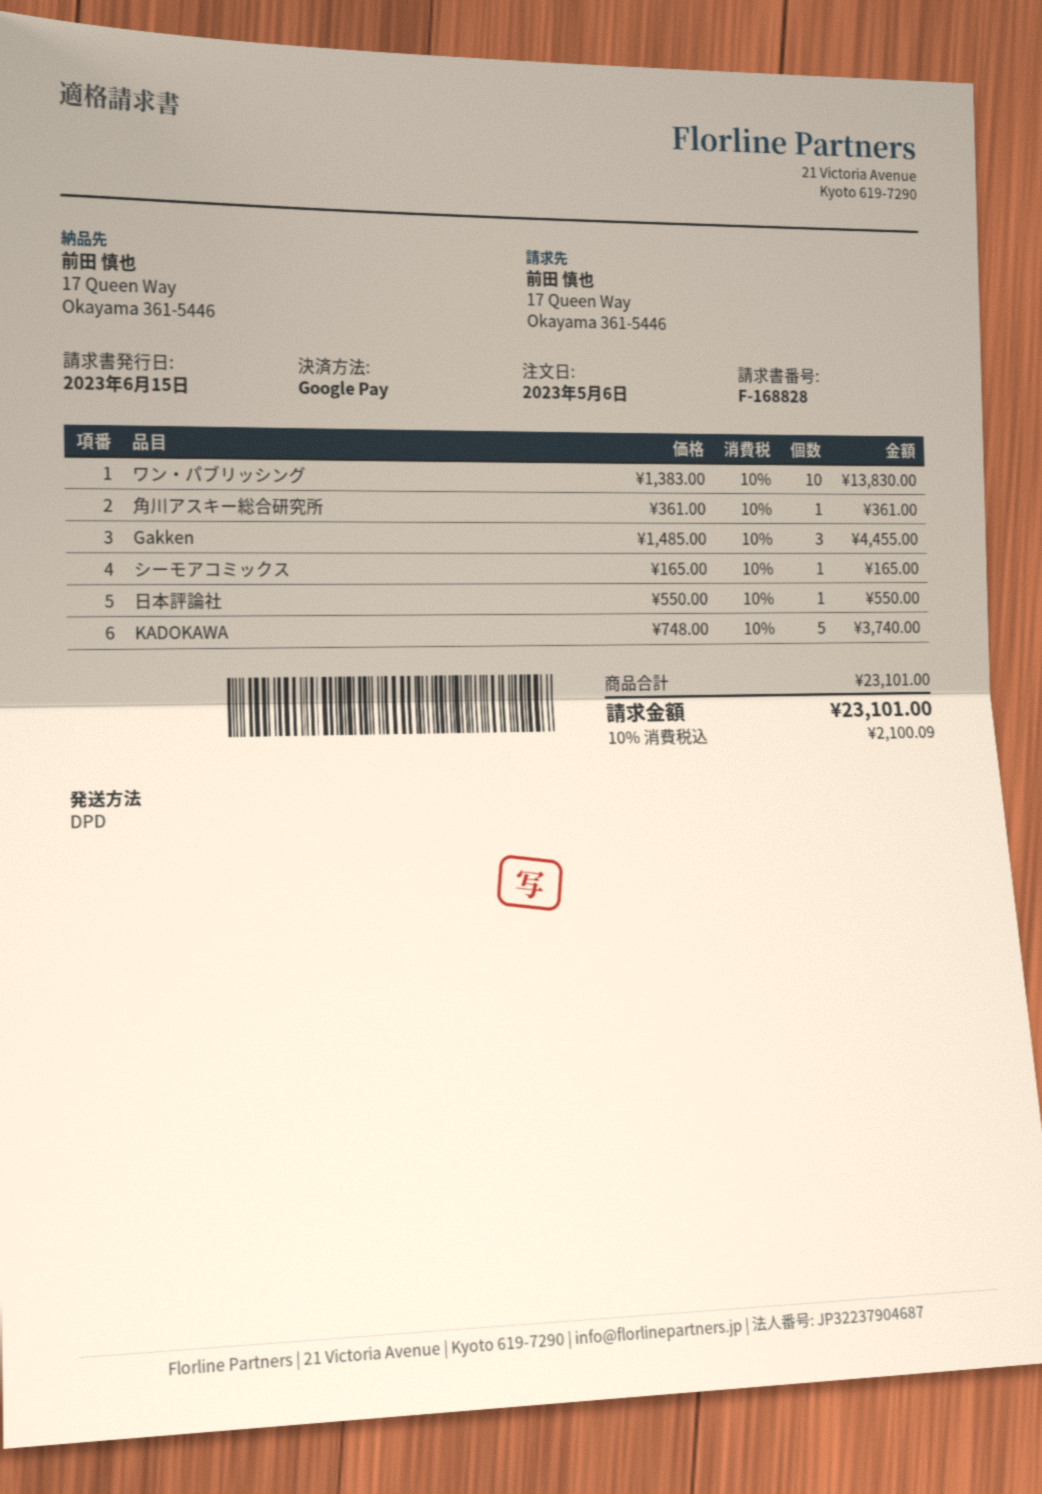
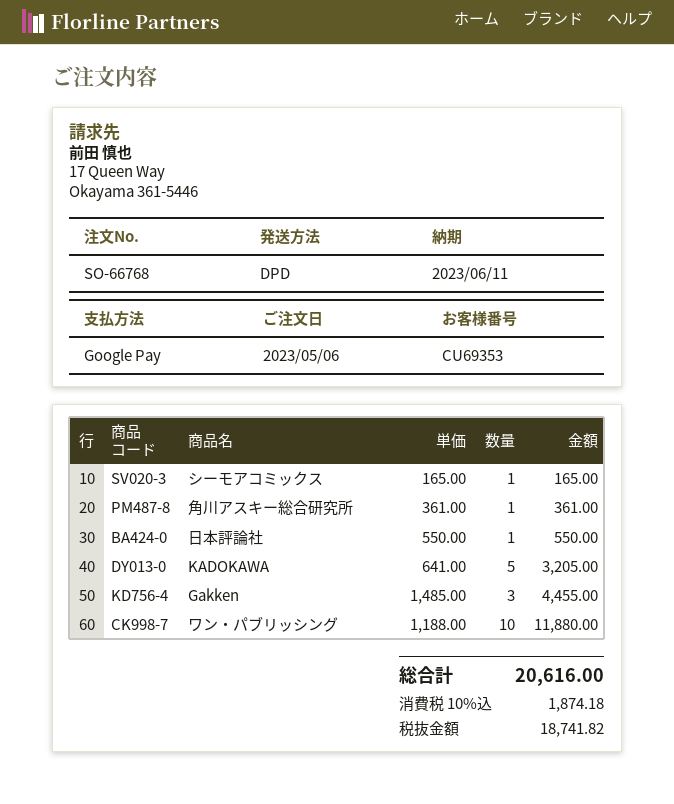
ワン・パブリッシング: 10 x 1383.00 = 13830.00 -> 10 x 1188.00 = 11880.00
KADOKAWA: 5 x 748.00 = 3740.00 -> 5 x 641.00 = 3205.00
tax: 10% = 2100.09 -> 10% = 1874.18
total: 23101.00 -> 20616.00

